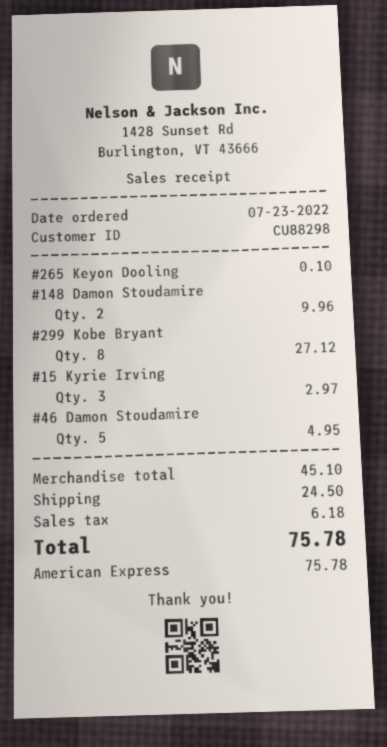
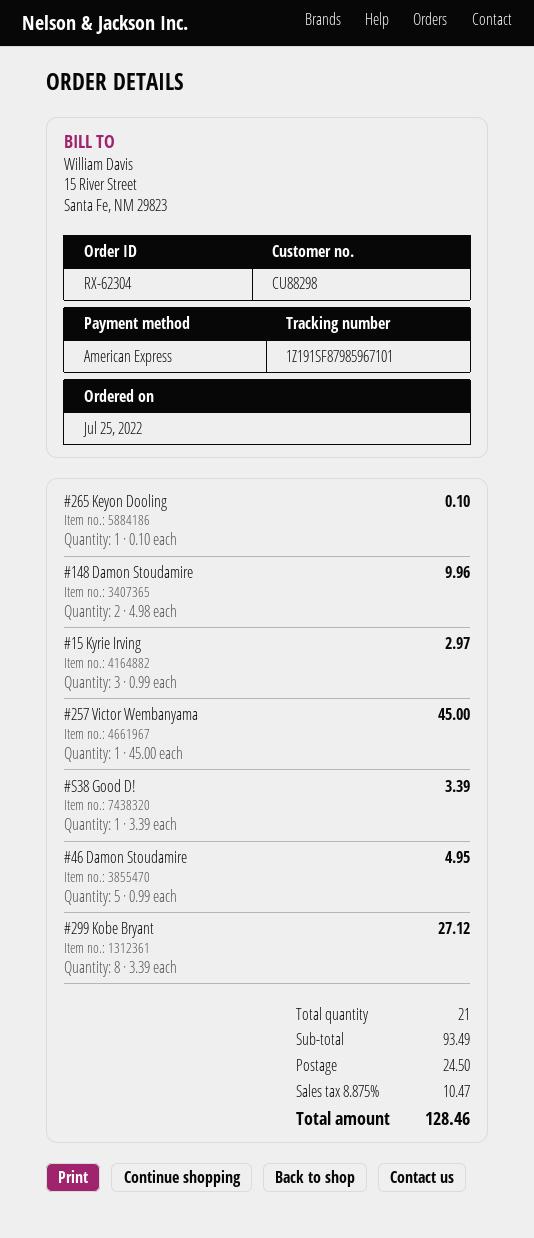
order date: 2022-07-23 -> 2022-07-25
#257 Victor Wembanyama: none -> 1 for 45.00
#S38 Good D!: none -> 1 for 3.39
subtotal: 45.10 -> 93.49
tax: 6.18 -> 10.47
total: 75.78 -> 128.46

